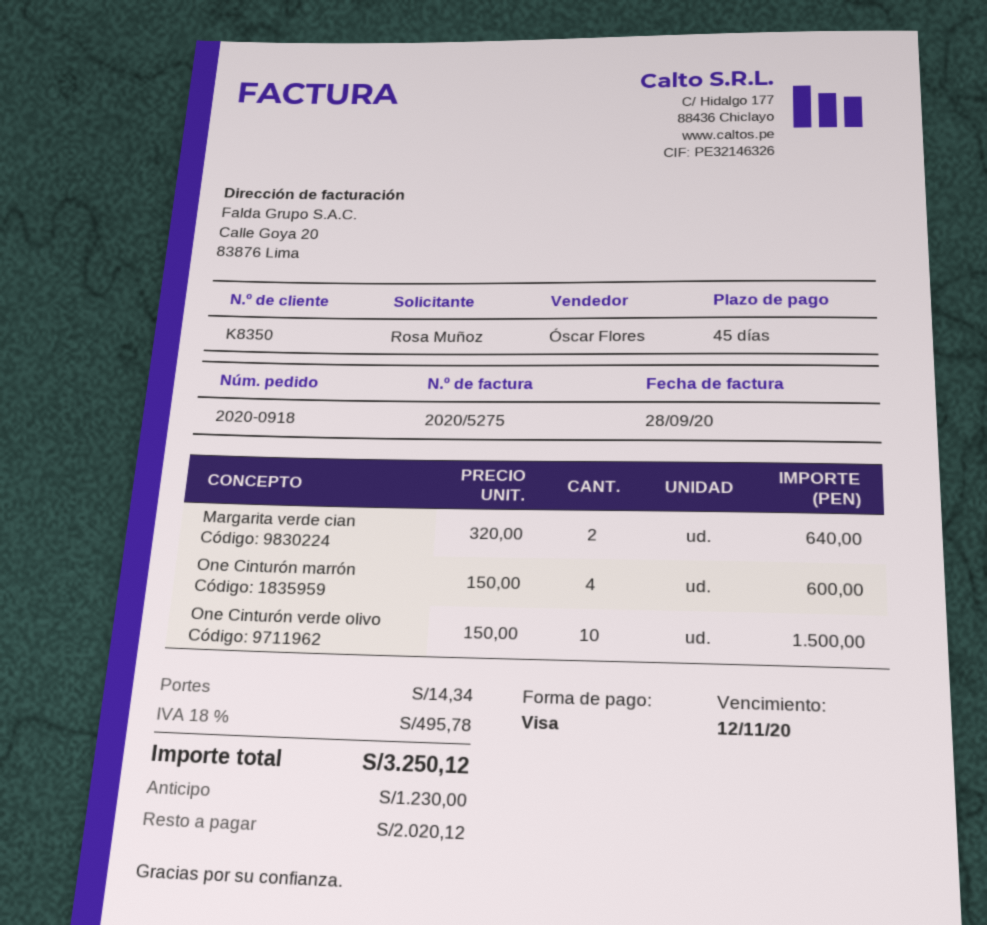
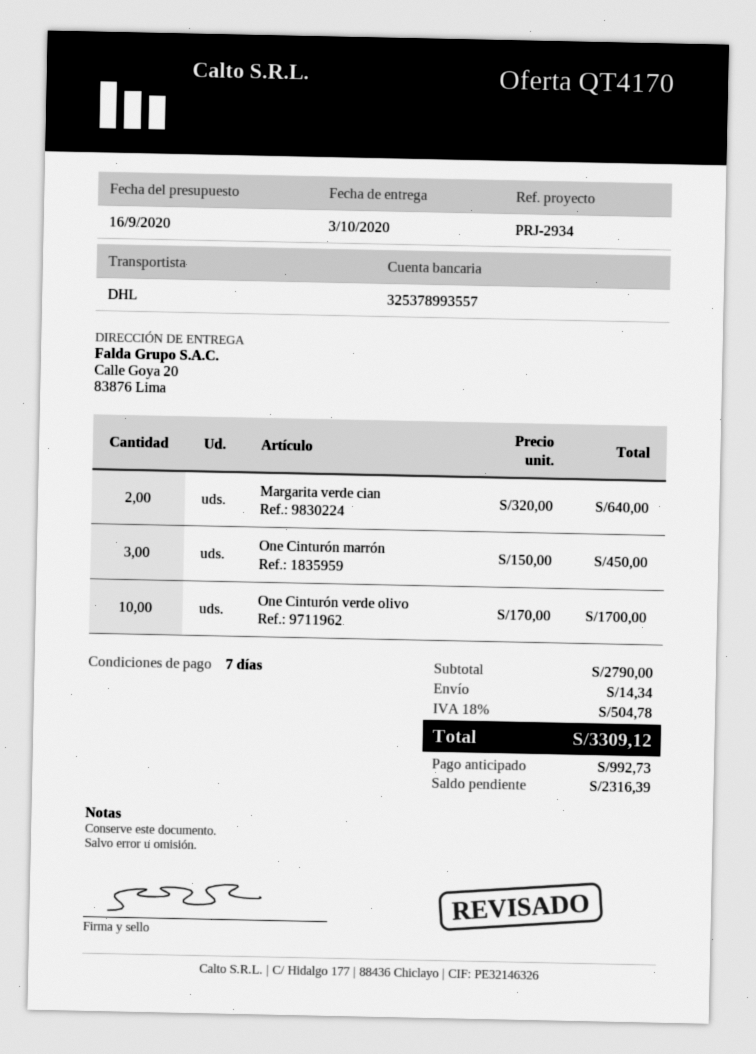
payment terms: 45 days -> 7 days
One Cinturón marrón: 4 x 150.00 = 600.00 -> 3 x 150.00 = 450.00
One Cinturón verde olivo: 10 x 150.00 = 1500.00 -> 10 x 170.00 = 1700.00
tax: 18% = 495.78 -> 18% = 504.78
total: 3250.12 -> 3309.12
deposit: 1230.00 -> 992.73
balance: 2020.12 -> 2316.39

